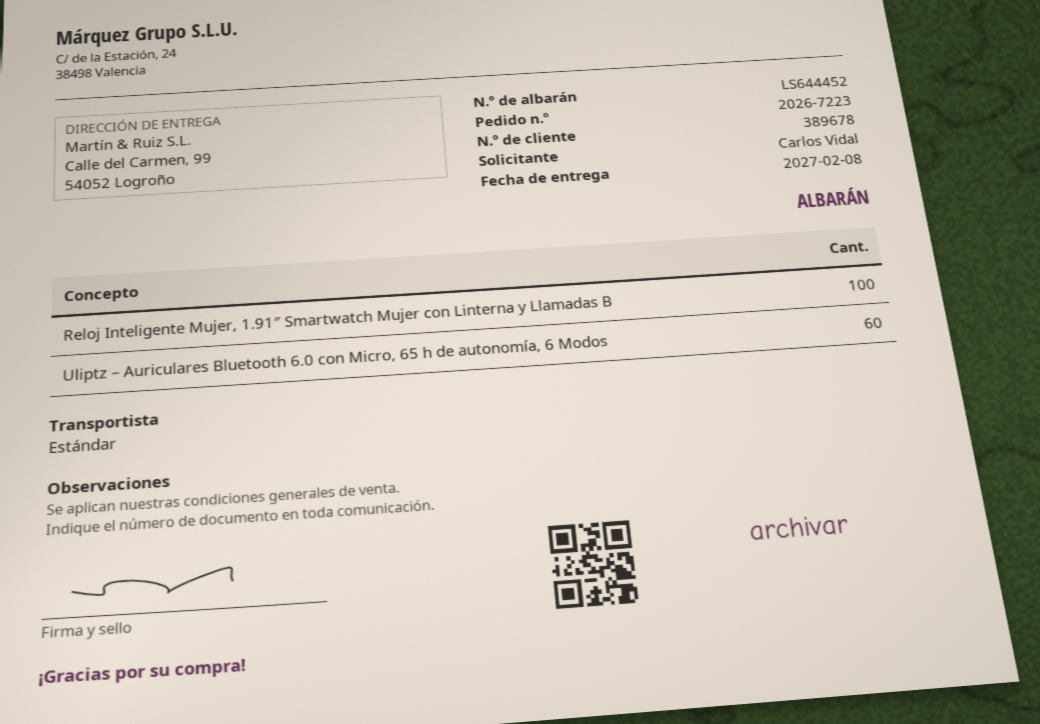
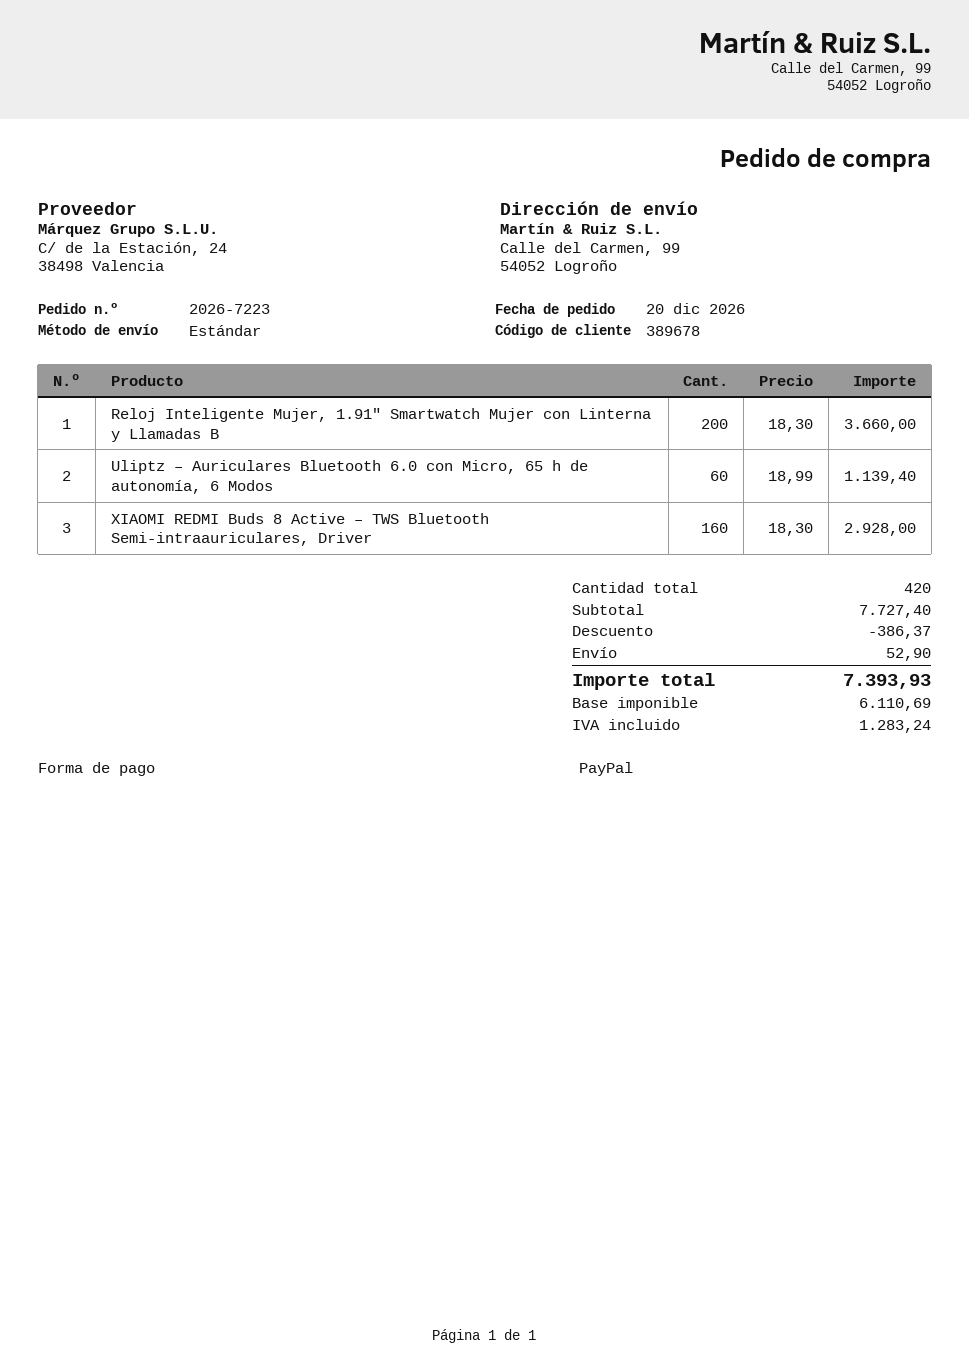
Reloj Inteligente Mujer, 1.91″ Smartwatch Mujer con Linterna y Llamadas B: 100 -> 200
XIAOMI REDMI Buds 8 Active – TWS Bluetooth Semi-intraauriculares, Driver: none -> 160

